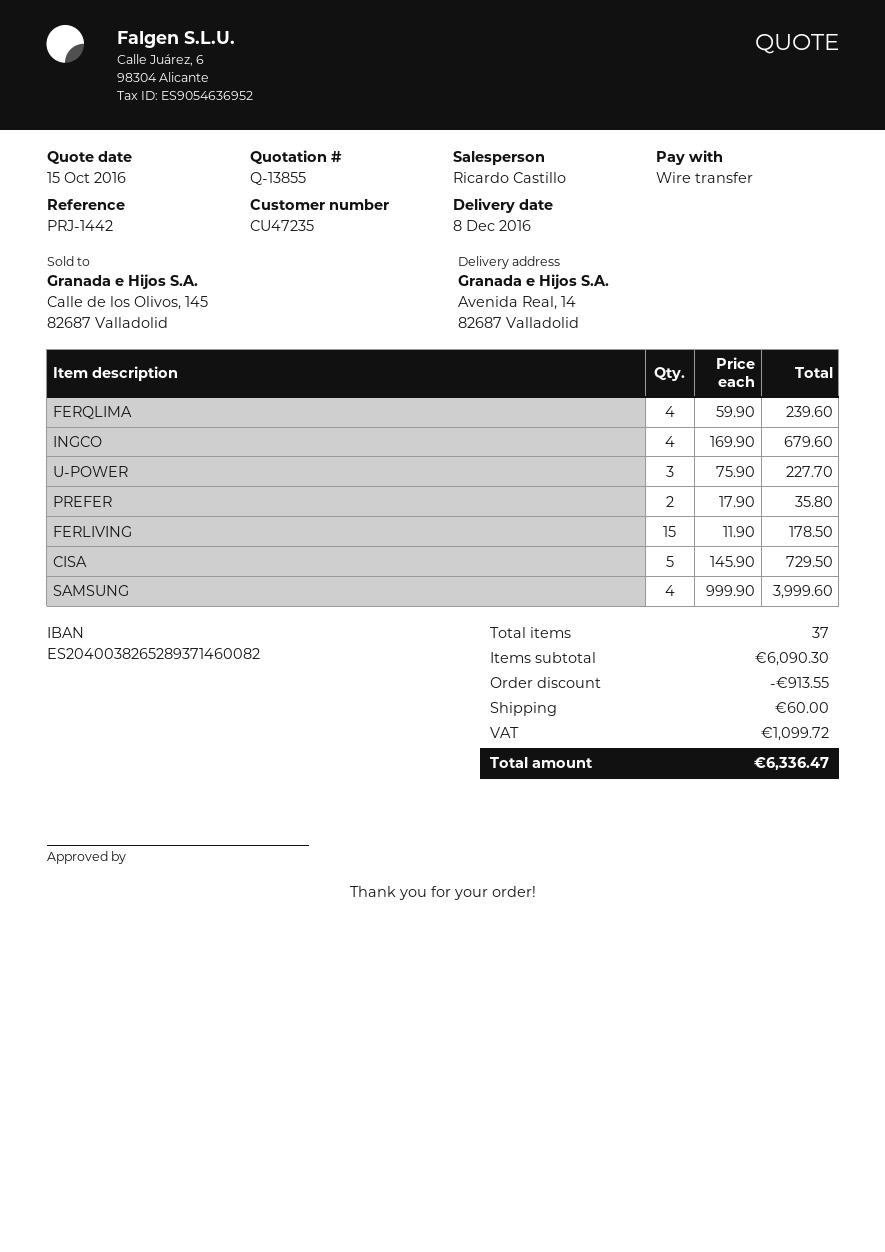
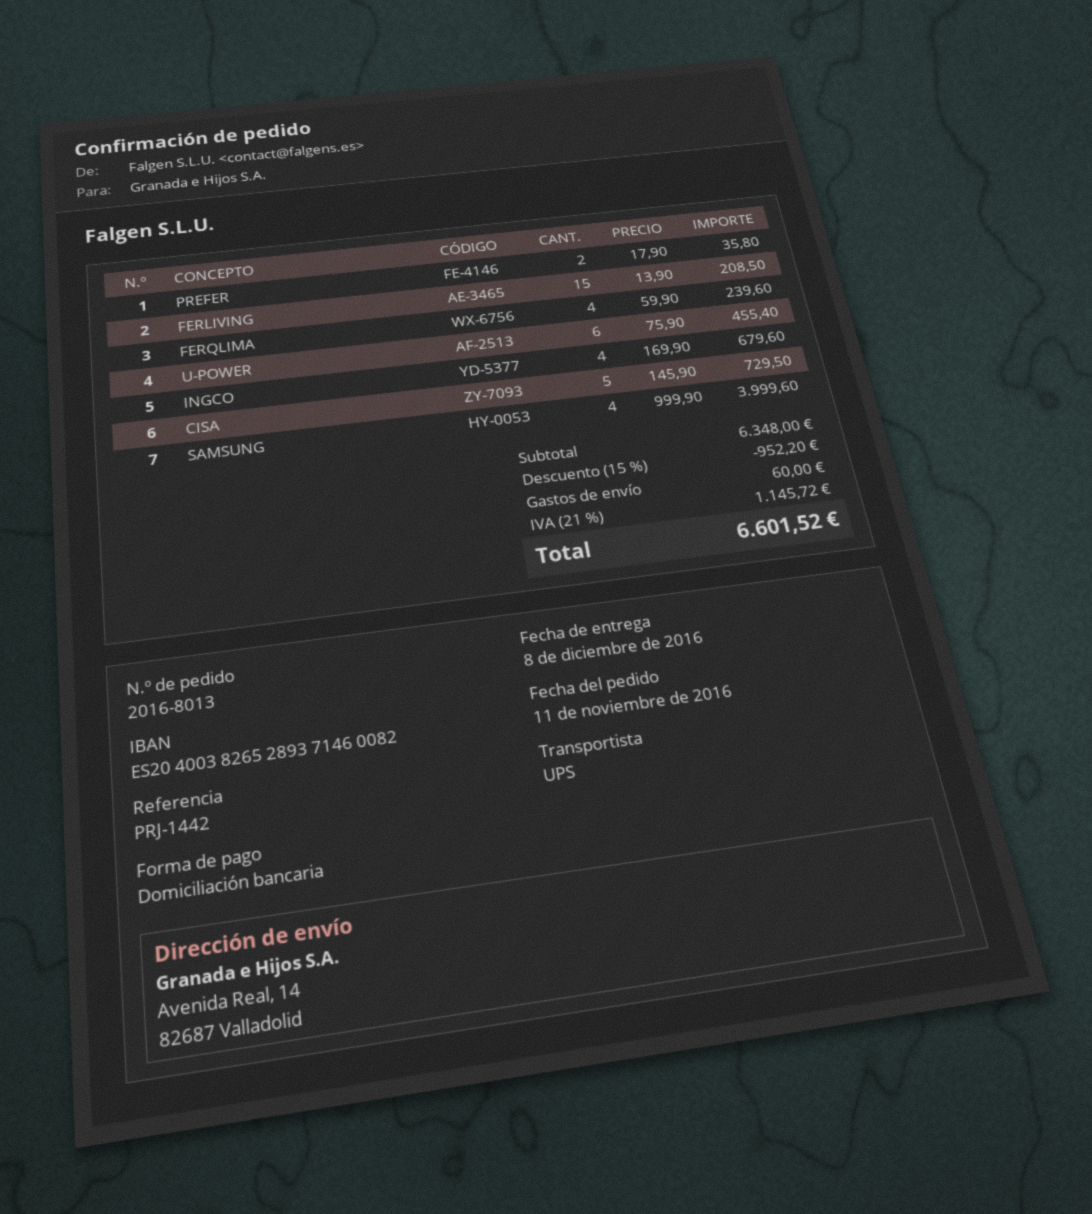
payment method: bank transfer -> direct debit
U-POWER: 3 x 75.90 = 227.70 -> 6 x 75.90 = 455.40
FERLIVING: 15 x 11.90 = 178.50 -> 15 x 13.90 = 208.50
subtotal: 6090.30 -> 6348.00
discount: 913.55 -> 952.20
tax: 1099.72 -> 1145.72
total: 6336.47 -> 6601.52

